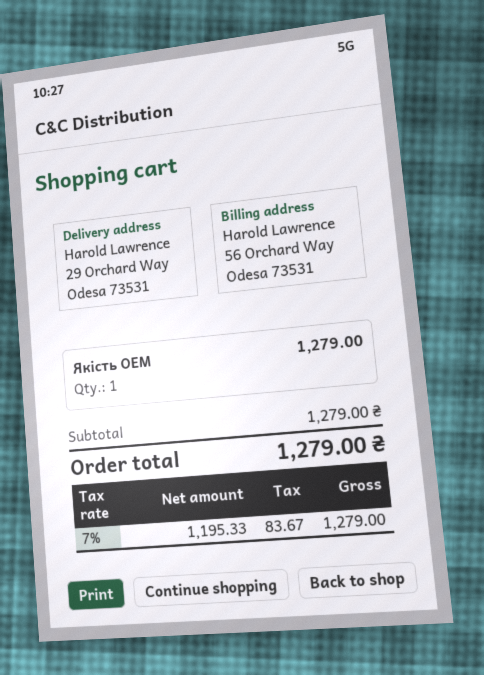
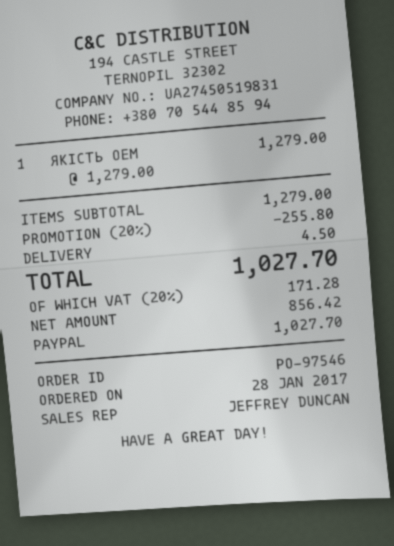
discount: none -> 20% = 255.80
shipping: none -> 4.50
net: 1195.33 -> 856.42
tax: 7% = 83.67 -> 20% = 171.28
total: 1279.00 -> 1027.70

